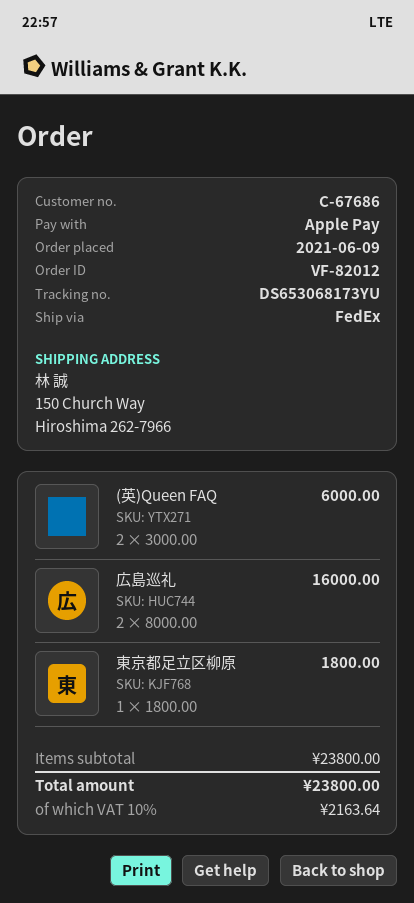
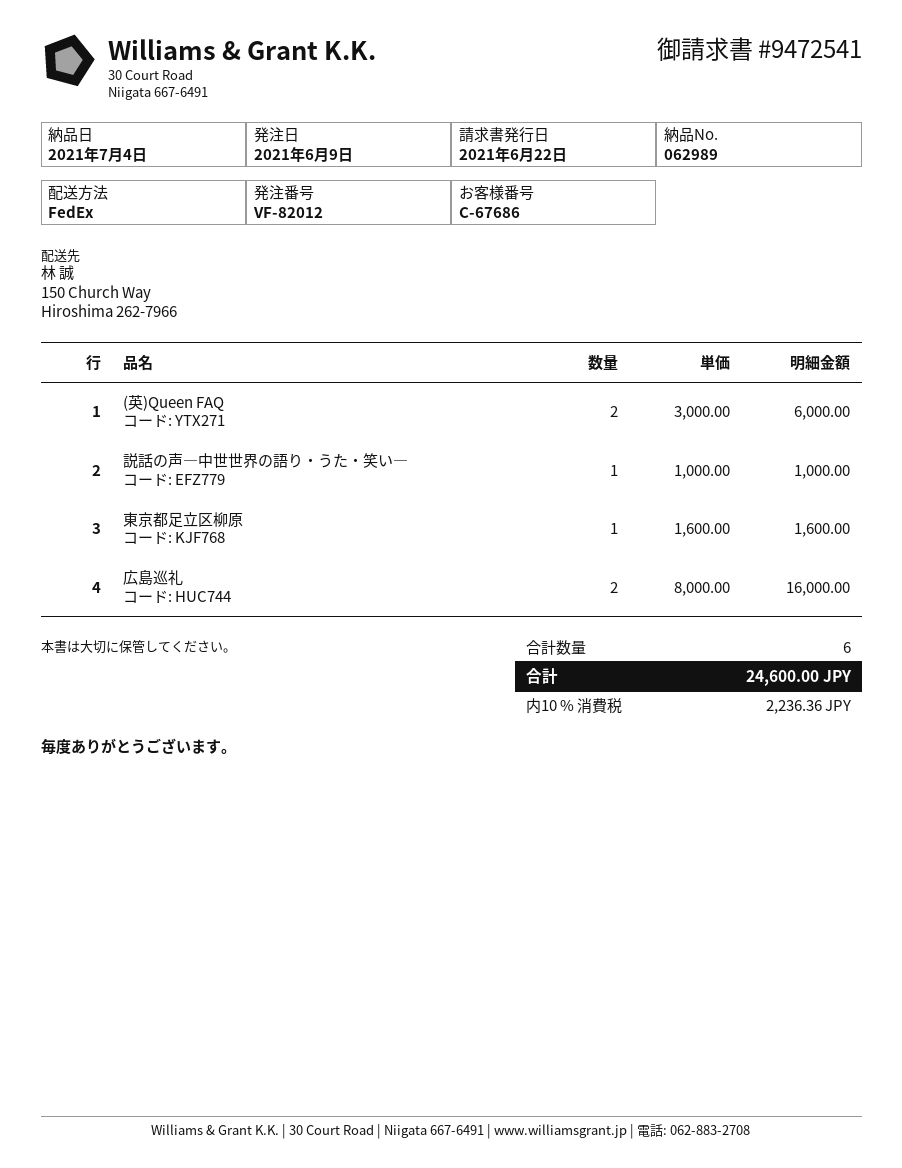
東京都足立区柳原: 1 x 1800.00 = 1800.00 -> 1 x 1600.00 = 1600.00
説話の声―中世世界の語り・うた・笑い―: none -> 1 x 1000.00 = 1000.00
tax: 10% = 2163.64 -> 10% = 2236.36
total: 23800.00 -> 24600.00

